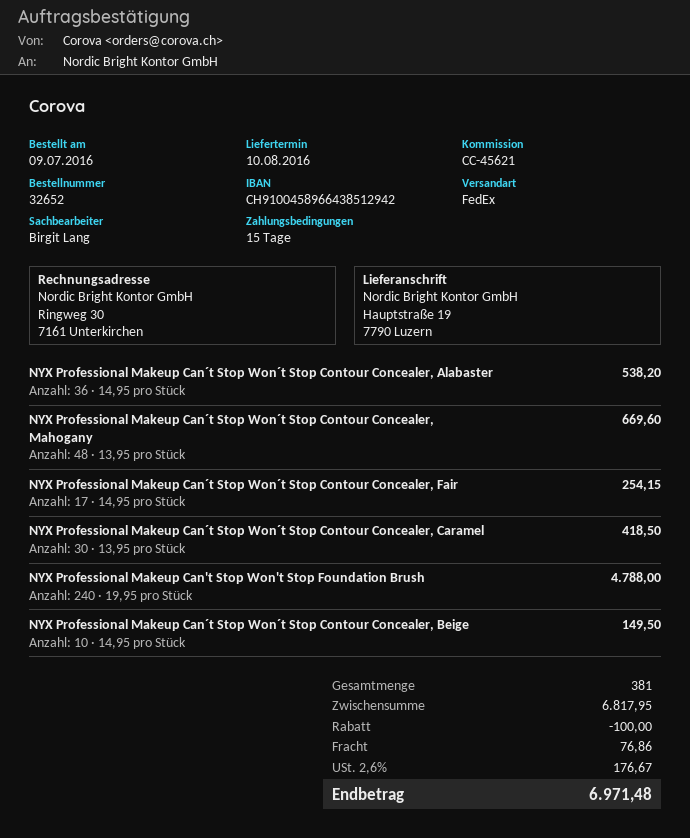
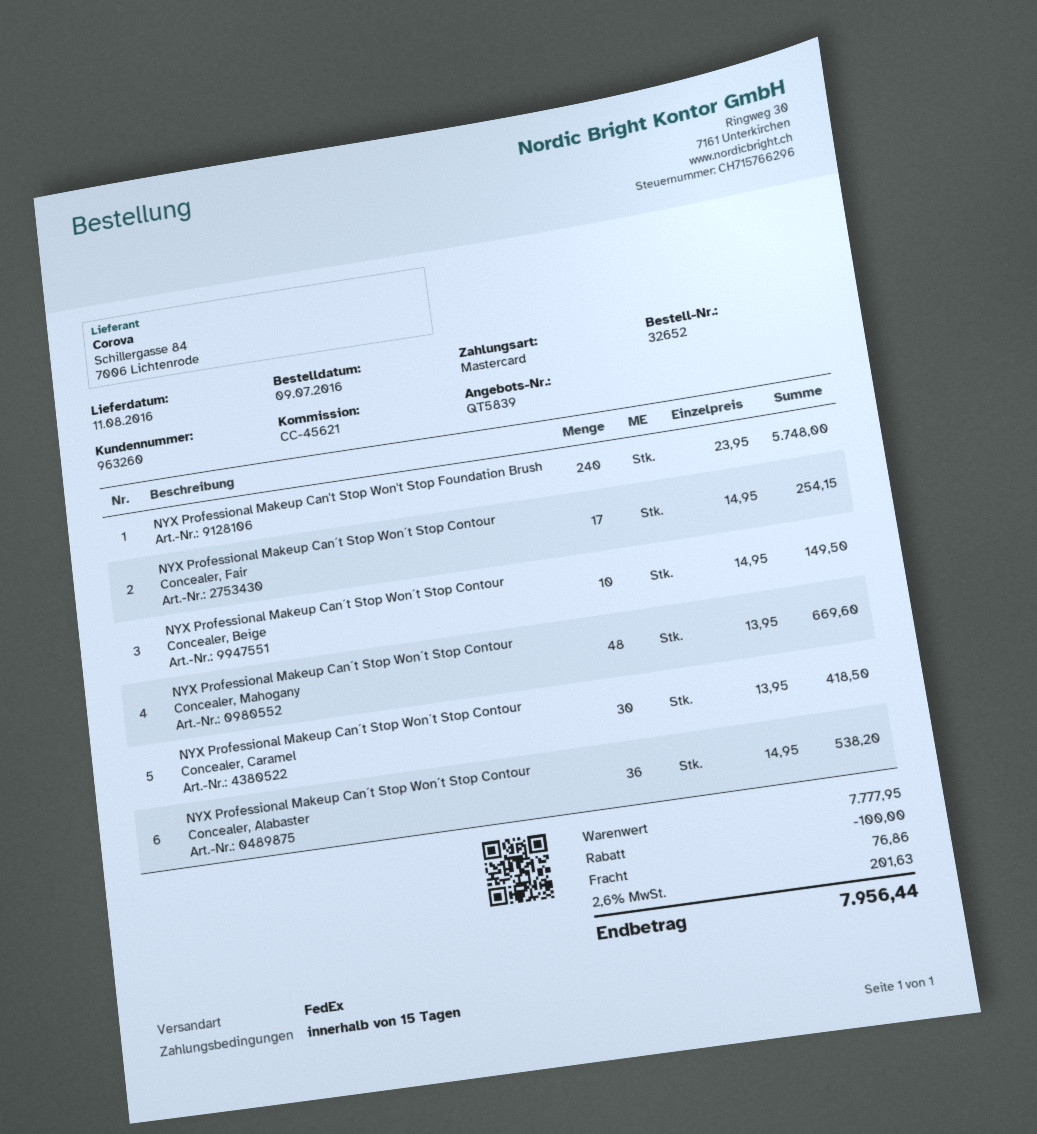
delivery date: 2016-08-10 -> 2016-08-11
NYX Professional Makeup Can't Stop Won't Stop Foundation Brush: 240 x 19.95 = 4788.00 -> 240 x 23.95 = 5748.00
subtotal: 6817.95 -> 7777.95
tax: 2.6% = 176.67 -> 2.6% = 201.63
total: 6971.48 -> 7956.44

